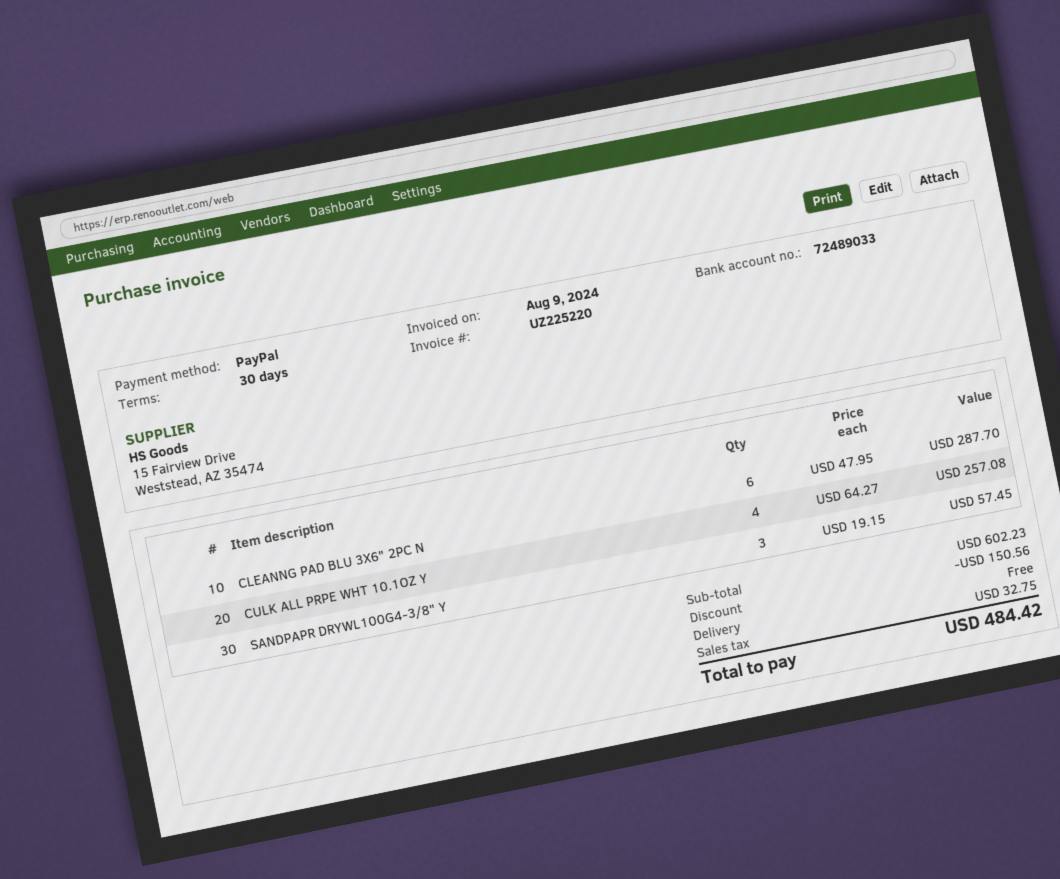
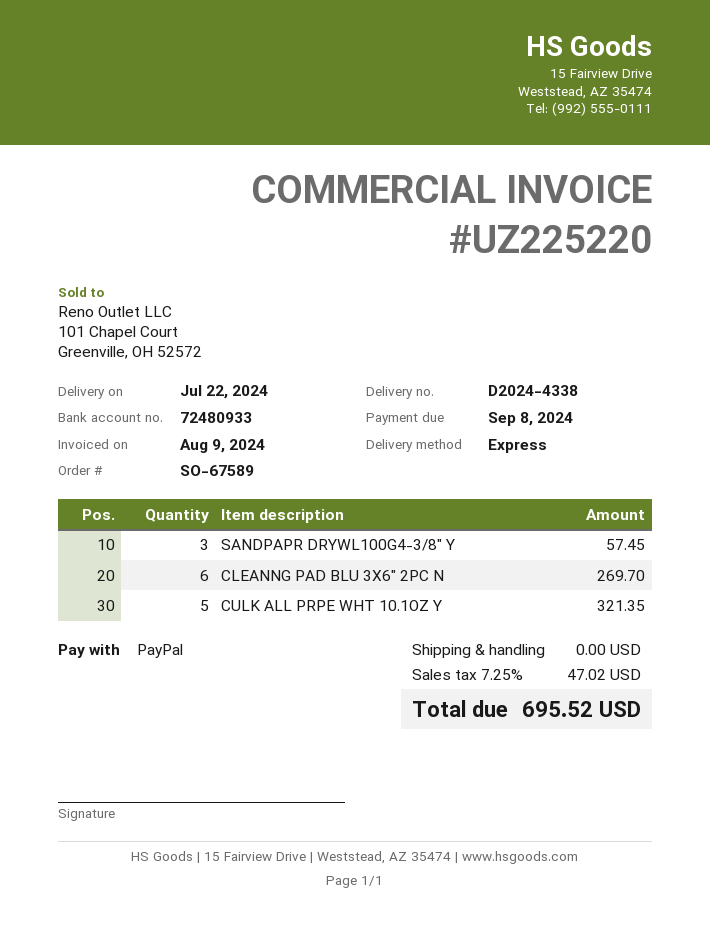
bank account: 72489033 -> 72480933
CLEANNG PAD BLU 3X6" 2PC N: 6 for 287.70 -> 6 for 269.70
CULK ALL PRPE WHT 10.1OZ Y: 4 for 257.08 -> 5 for 321.35
discount: 150.56 -> none
tax: 32.75 -> 47.02
total: 484.42 -> 695.52

